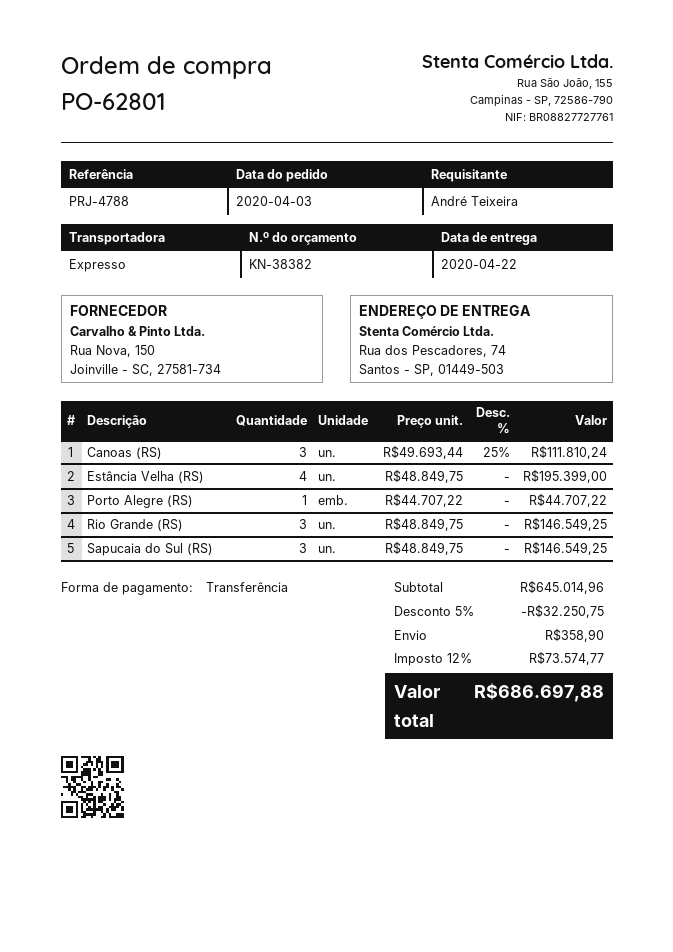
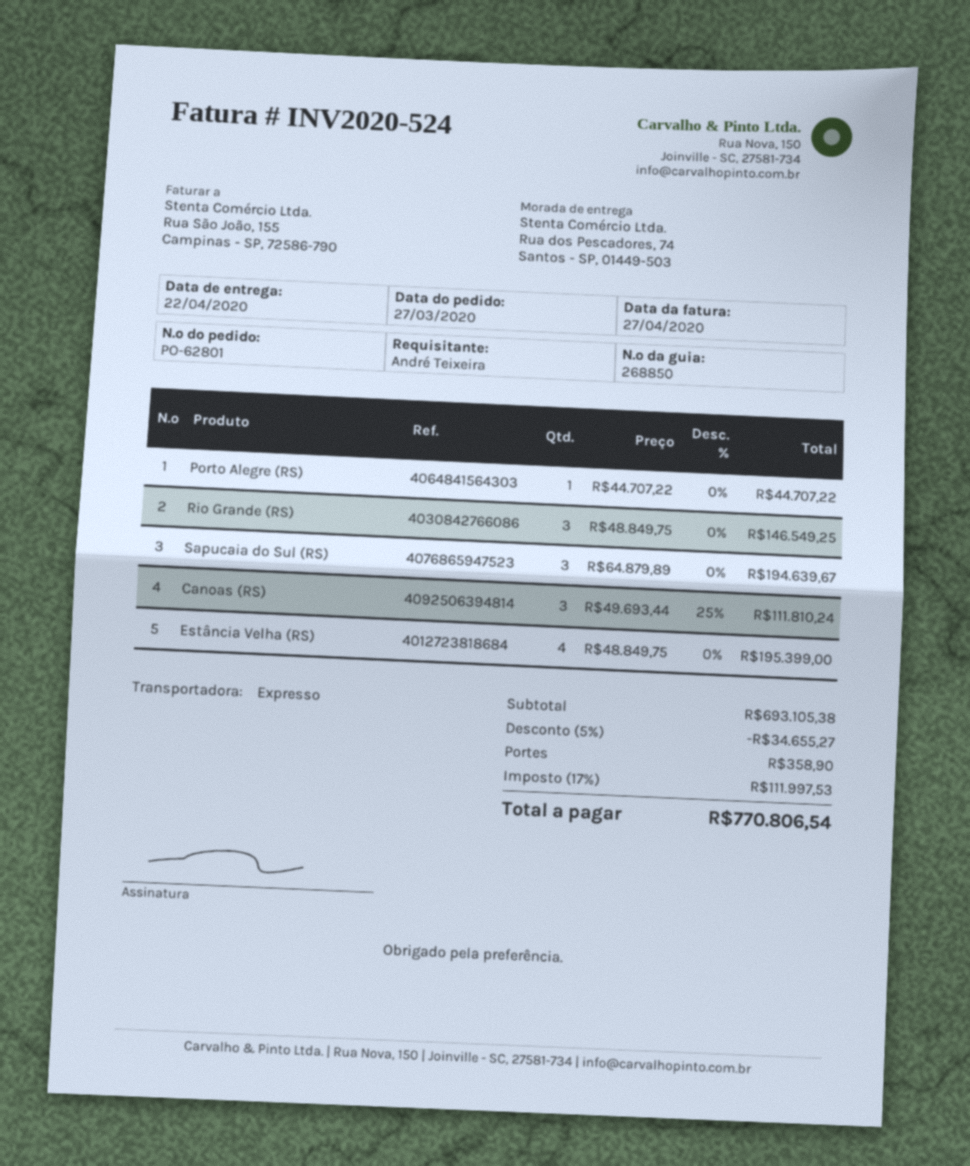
order date: 2020-04-03 -> 2020-03-27
Sapucaia do Sul (RS): 3 x 48849.75 = 146549.25 -> 3 x 64879.89 = 194639.67
subtotal: 645014.96 -> 693105.38
discount: 5% = 32250.75 -> 5% = 34655.27
tax: 12% = 73574.77 -> 17% = 111997.53
total: 686697.88 -> 770806.54

